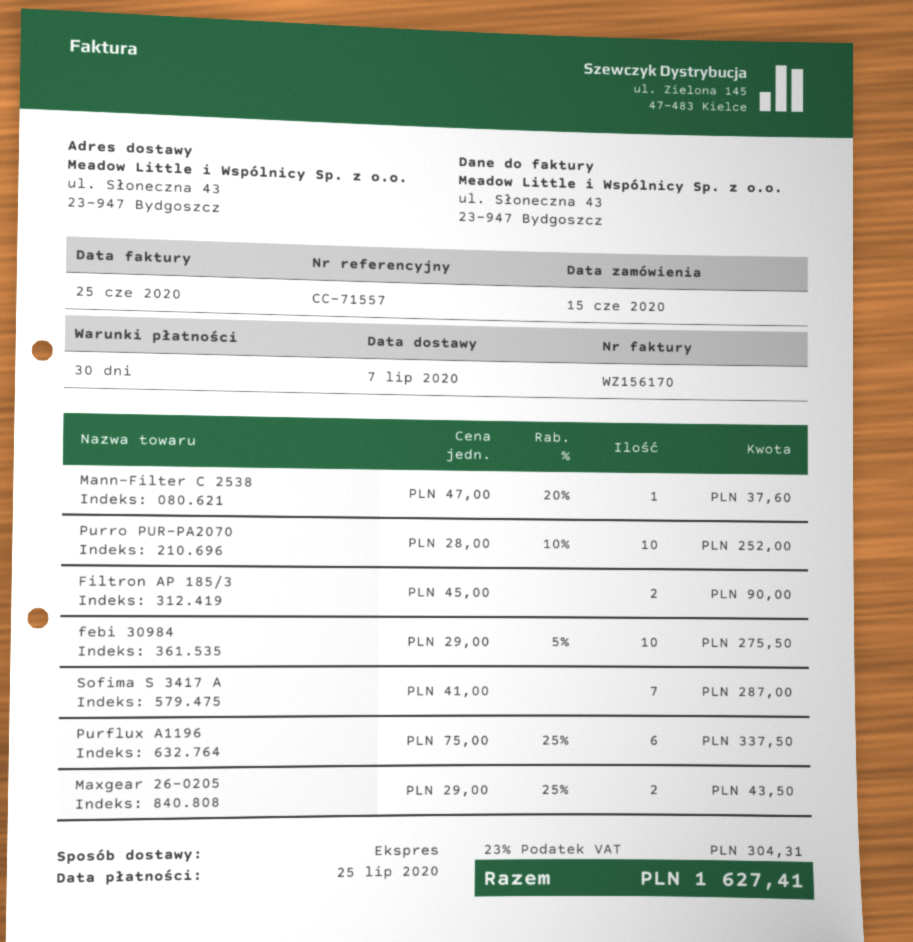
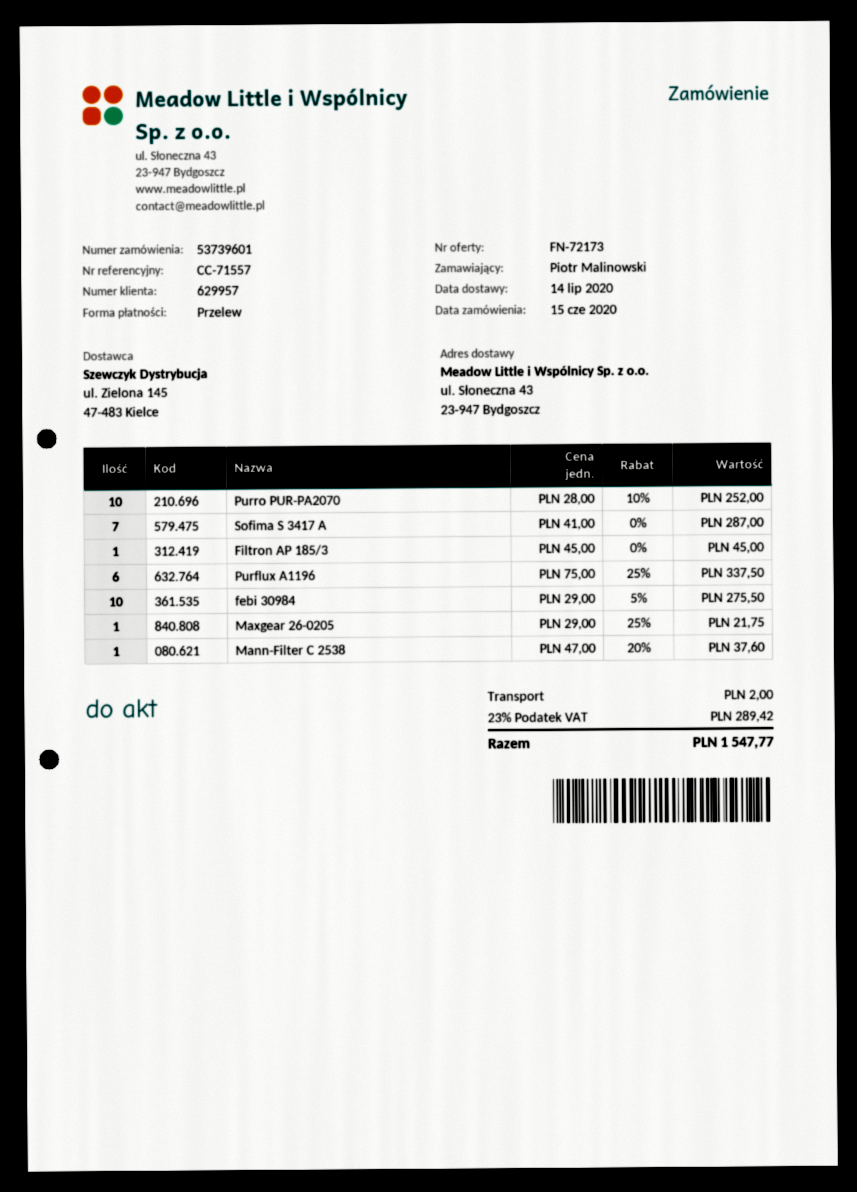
delivery date: 2020-07-07 -> 2020-07-14
Filtron AP 185/3: 2 x 45.00 = 90.00 -> 1 x 45.00 = 45.00
Maxgear 26-0205: 2 x 29.00 - 25% = 43.50 -> 1 x 29.00 - 25% = 21.75
shipping: none -> 2.00
tax: 23% = 304.31 -> 23% = 289.42
total: 1627.41 -> 1547.77

